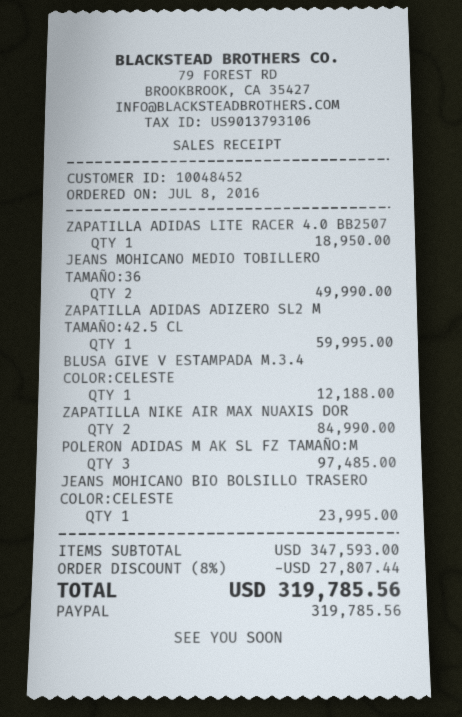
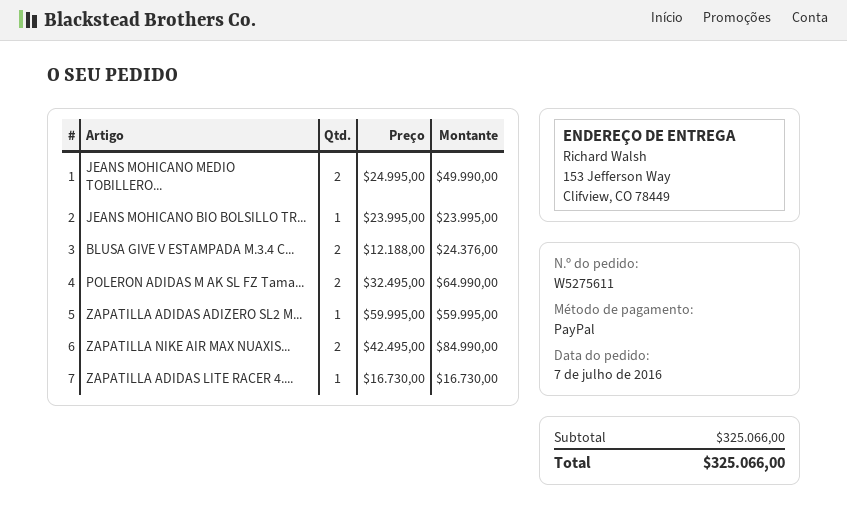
order date: 2016-07-08 -> 2016-07-07
ZAPATILLA ADIDAS LITE RACER 4.0 BB2507: 1 for 18950.00 -> 1 for 16730.00
BLUSA GIVE V ESTAMPADA M.3.4 COLOR:CELESTE: 1 for 12188.00 -> 2 for 24376.00
POLERON ADIDAS M AK SL FZ TAMAÑO:M: 3 for 97485.00 -> 2 for 64990.00
subtotal: 347593.00 -> 325066.00
discount: 8% = 27807.44 -> none
total: 319785.56 -> 325066.00

